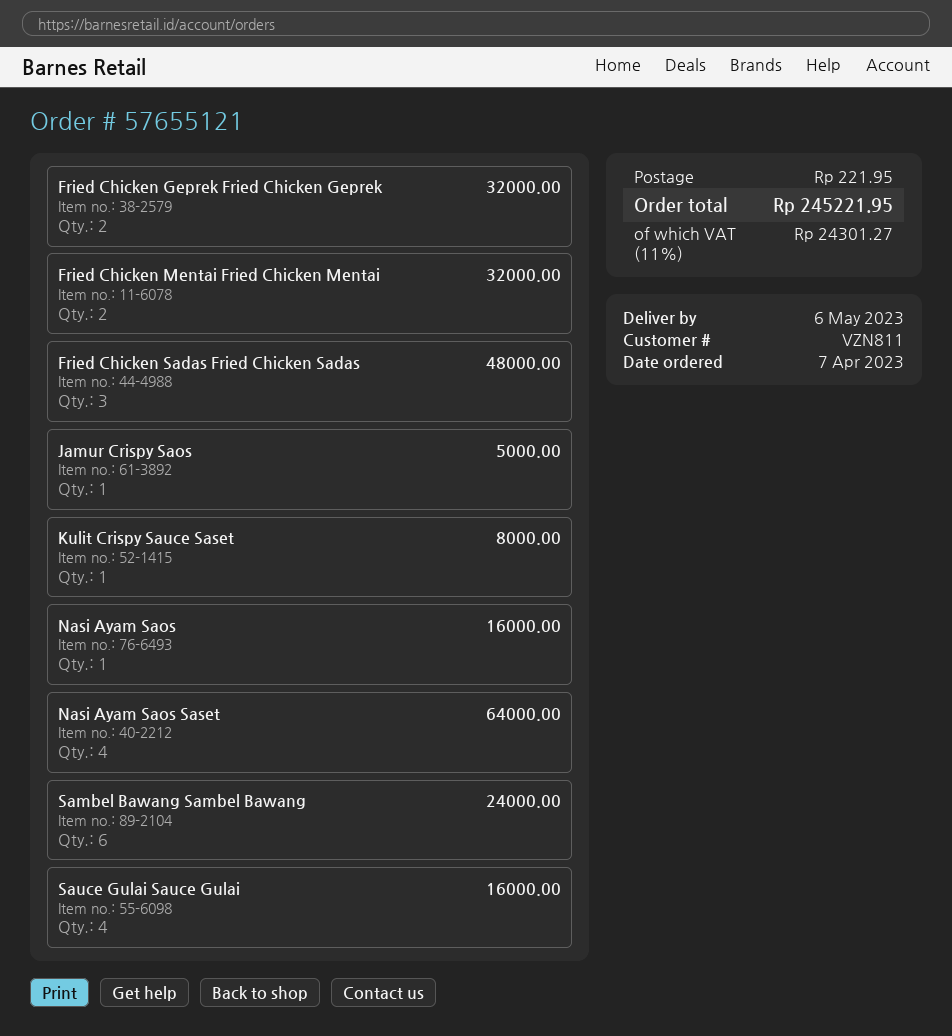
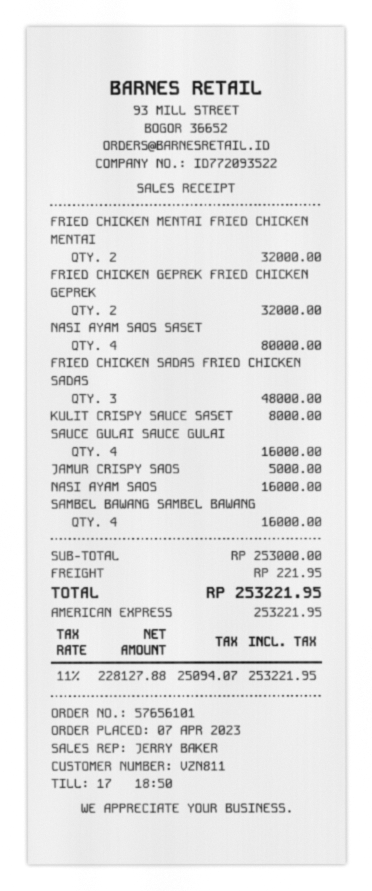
order number: 57655121 -> 57656101
Nasi Ayam Saos Saset: 4 for 64000.00 -> 4 for 80000.00
Sambel Bawang Sambel Bawang: 6 for 24000.00 -> 4 for 16000.00
tax: 11% = 24301.27 -> 11% = 25094.07
total: 245221.95 -> 253221.95

